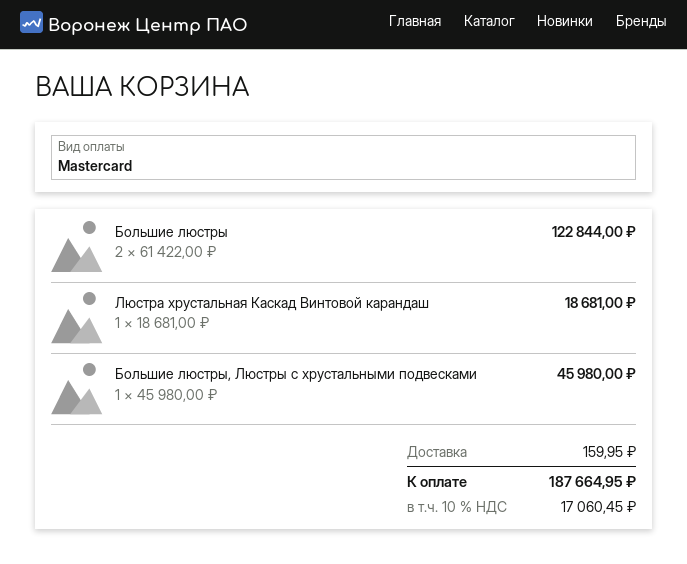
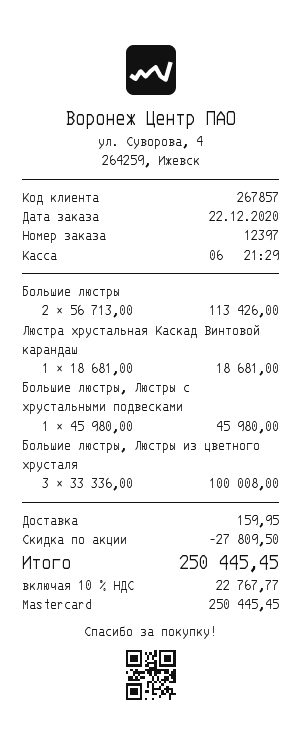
Большие люстры: 2 x 61422.00 = 122844.00 -> 2 x 56713.00 = 113426.00
Большие люстры, Люстры из цветного хрусталя: none -> 3 x 33336.00 = 100008.00
discount: none -> 27809.50
tax: 10% = 17060.45 -> 10% = 22767.77
total: 187664.95 -> 250445.45

